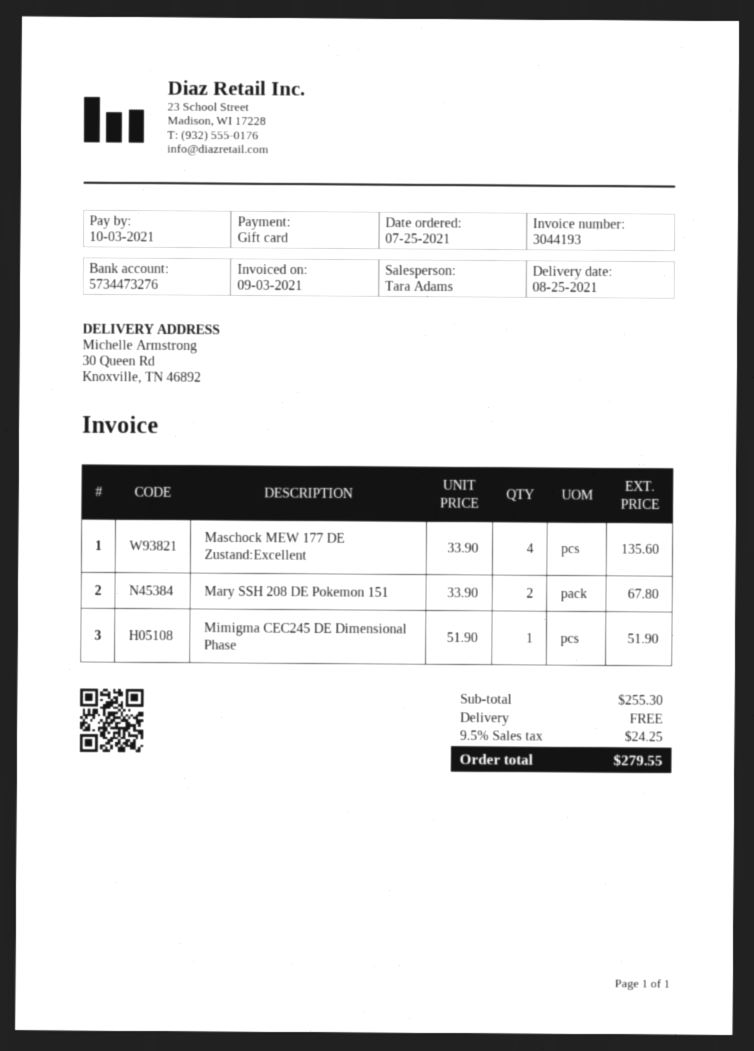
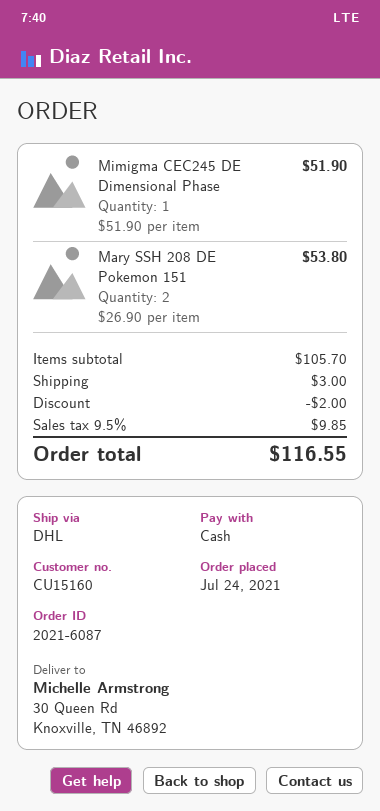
order date: 2021-07-25 -> 2021-07-24
payment method: gift card -> cash
Maschock MEW 177 DE Zustand:Excellent: 4 x 33.90 = 135.60 -> none
Mary SSH 208 DE Pokemon 151: 2 x 33.90 = 67.80 -> 2 x 26.90 = 53.80
subtotal: 255.30 -> 105.70
discount: none -> 2.00
shipping: 0.00 -> 3.00
tax: 9.5% = 24.25 -> 9.5% = 9.85
total: 279.55 -> 116.55

